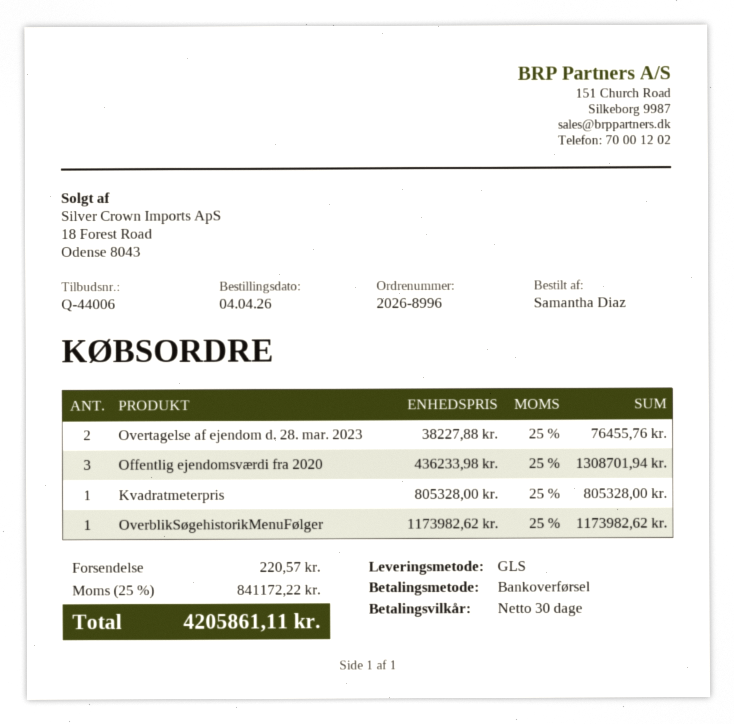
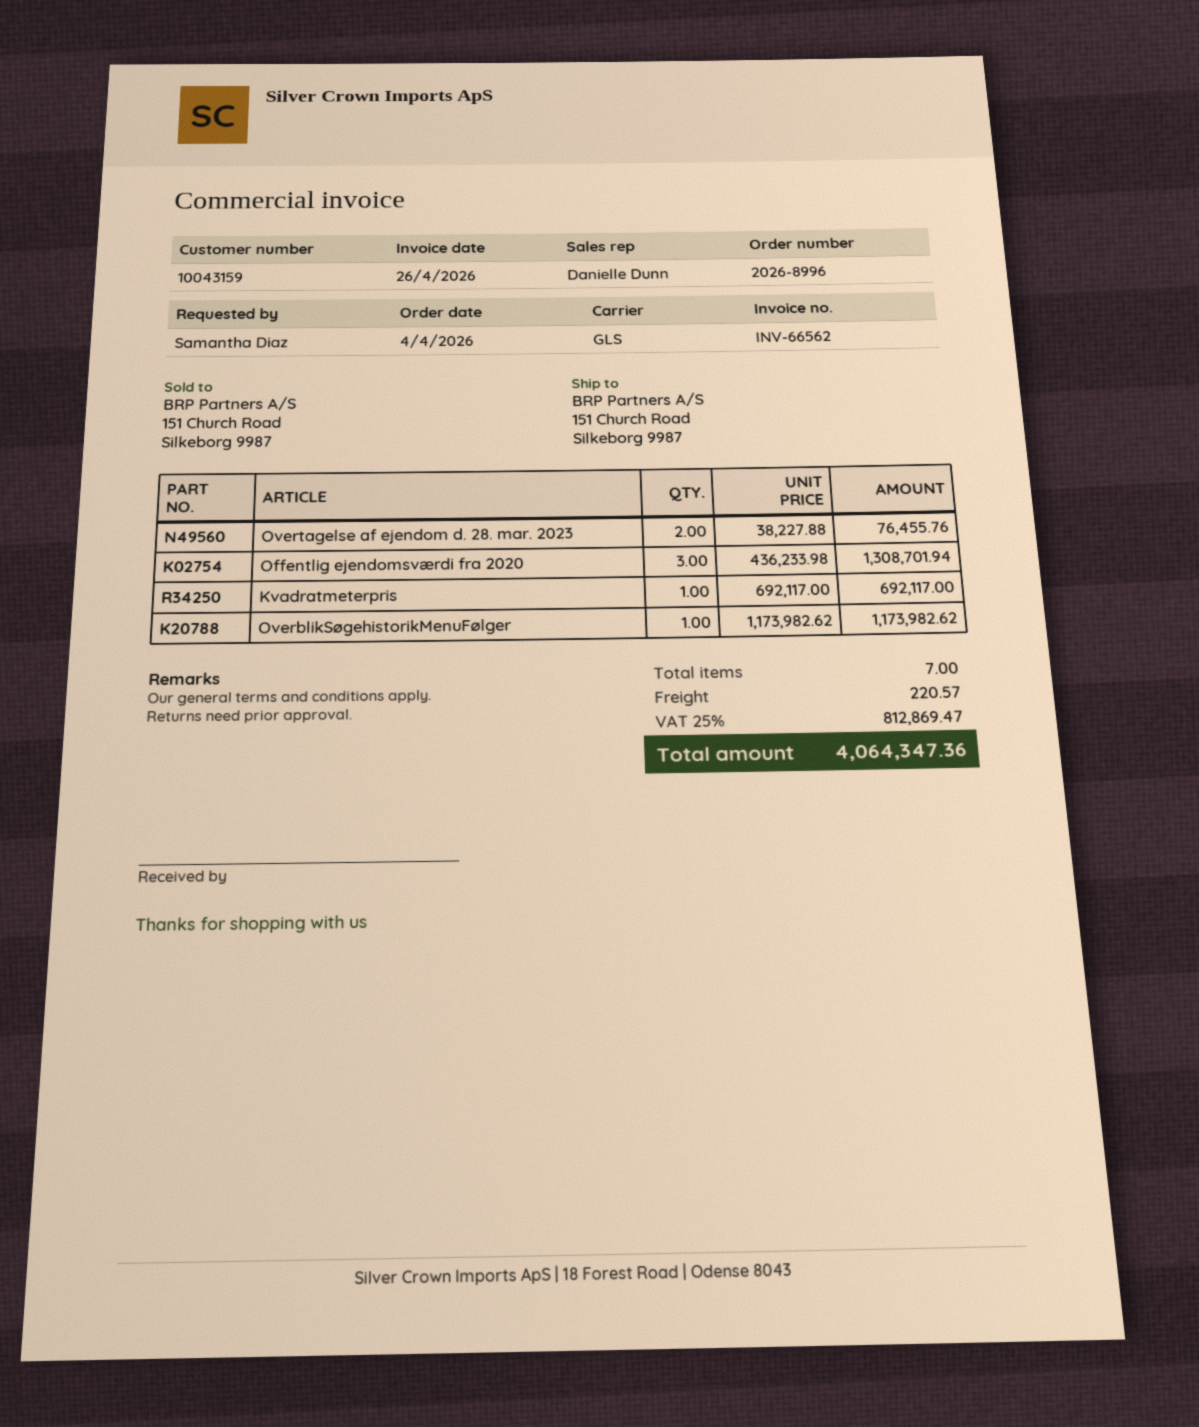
Kvadratmeterpris: 1 x 805328.00 = 805328.00 -> 1 x 692117.00 = 692117.00
tax: 25% = 841172.22 -> 25% = 812869.47
total: 4205861.11 -> 4064347.36

